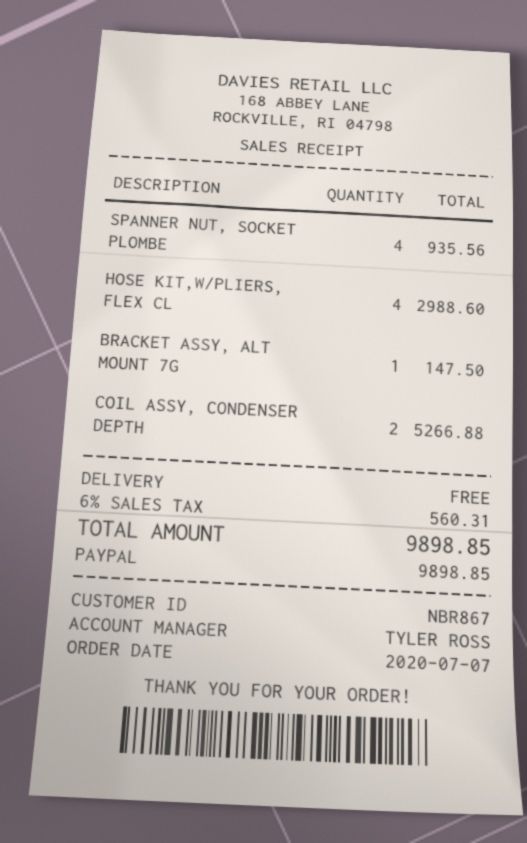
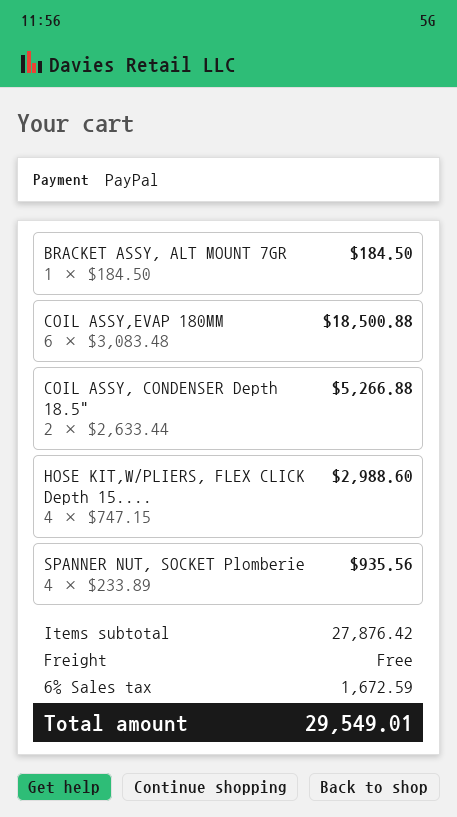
BRACKET ASSY, ALT MOUNT 7G: 1 for 147.50 -> 1 for 184.50
COIL ASSY,EVAP 180MM: none -> 6 for 18500.88
tax: 6% = 560.31 -> 6% = 1672.59
total: 9898.85 -> 29549.01

